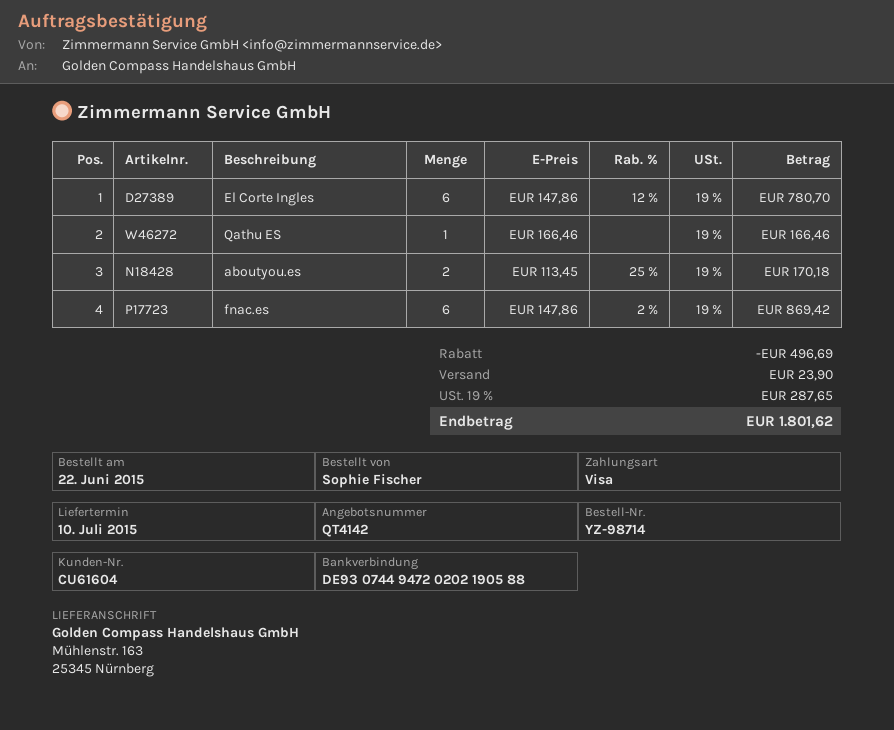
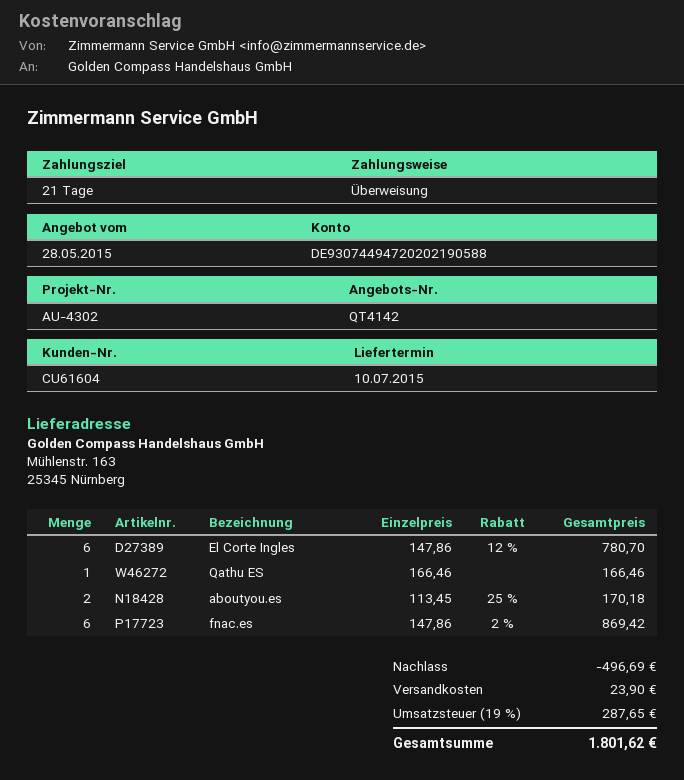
payment method: Visa -> bank transfer

